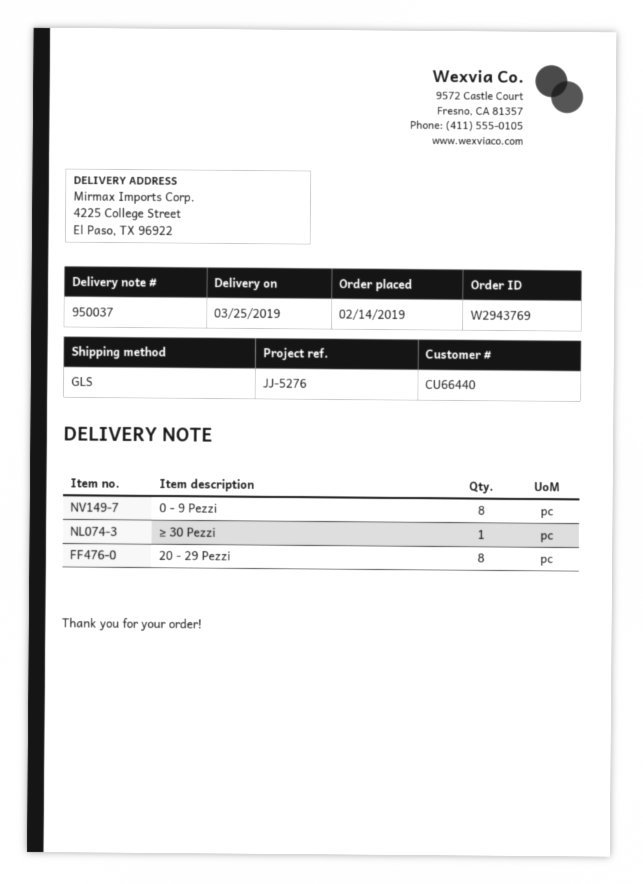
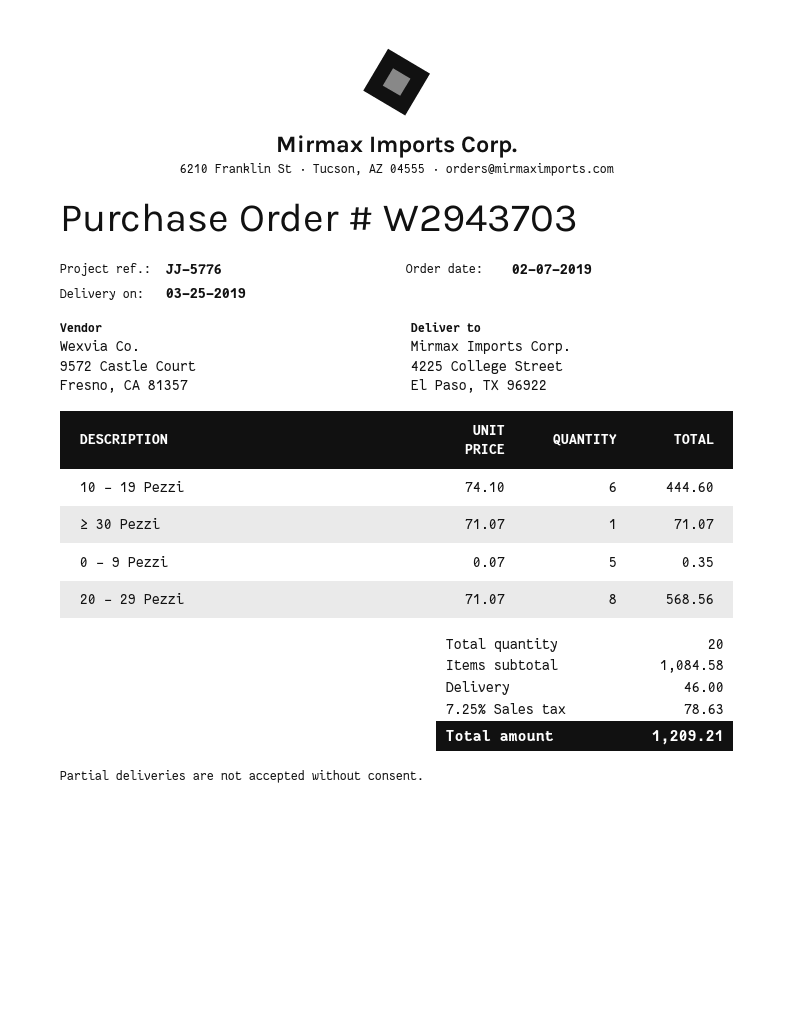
order number: W2943769 -> W2943703
order date: 2019-02-14 -> 2019-02-07
reference: JJ-5276 -> JJ-5776
0 - 9 Pezzi: 8 -> 5
10 - 19 Pezzi: none -> 6

